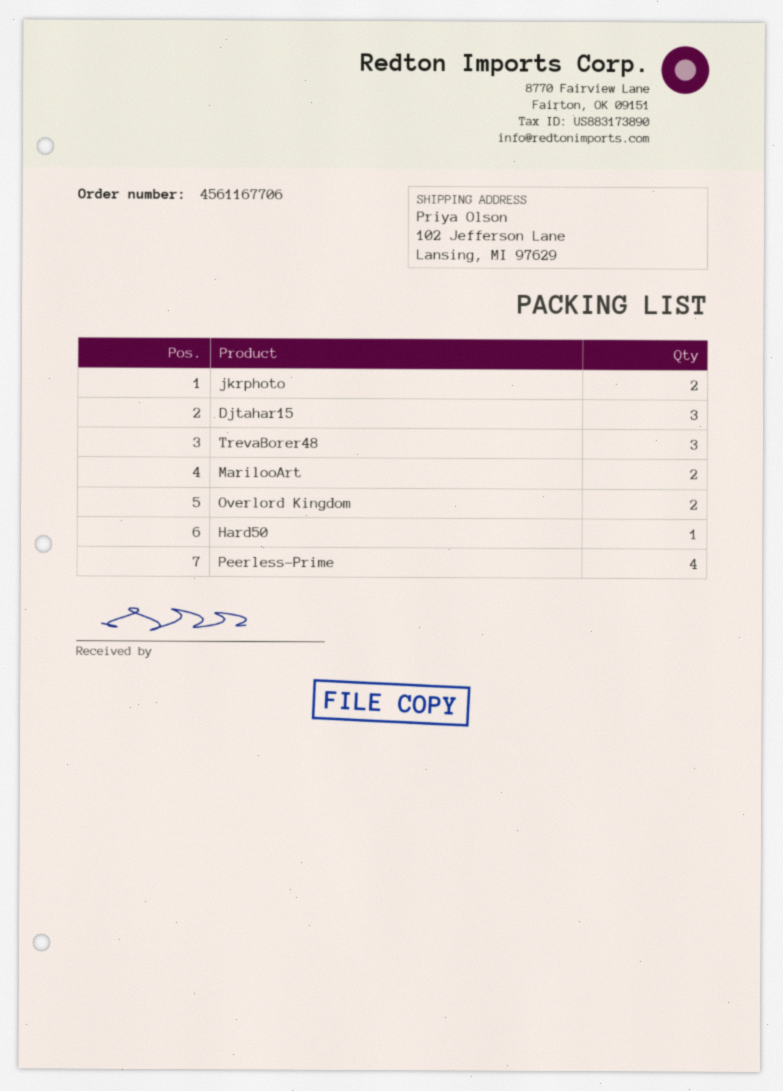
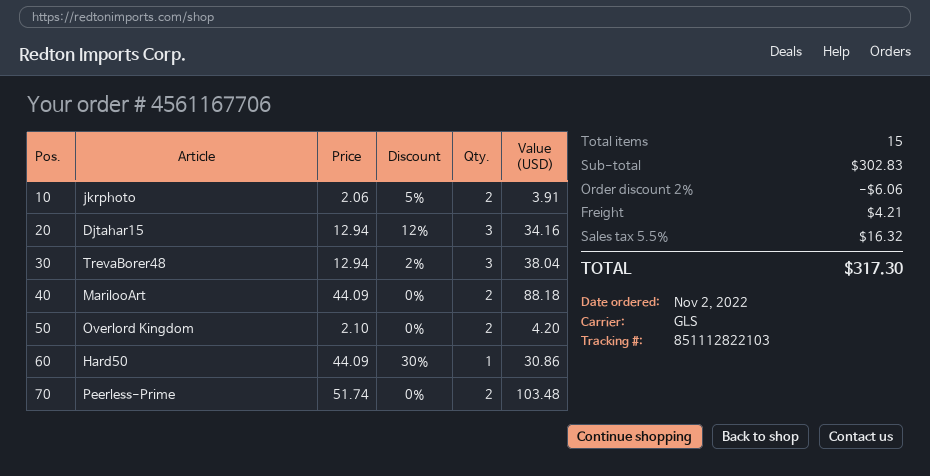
Peerless-Prime: 4 -> 2

